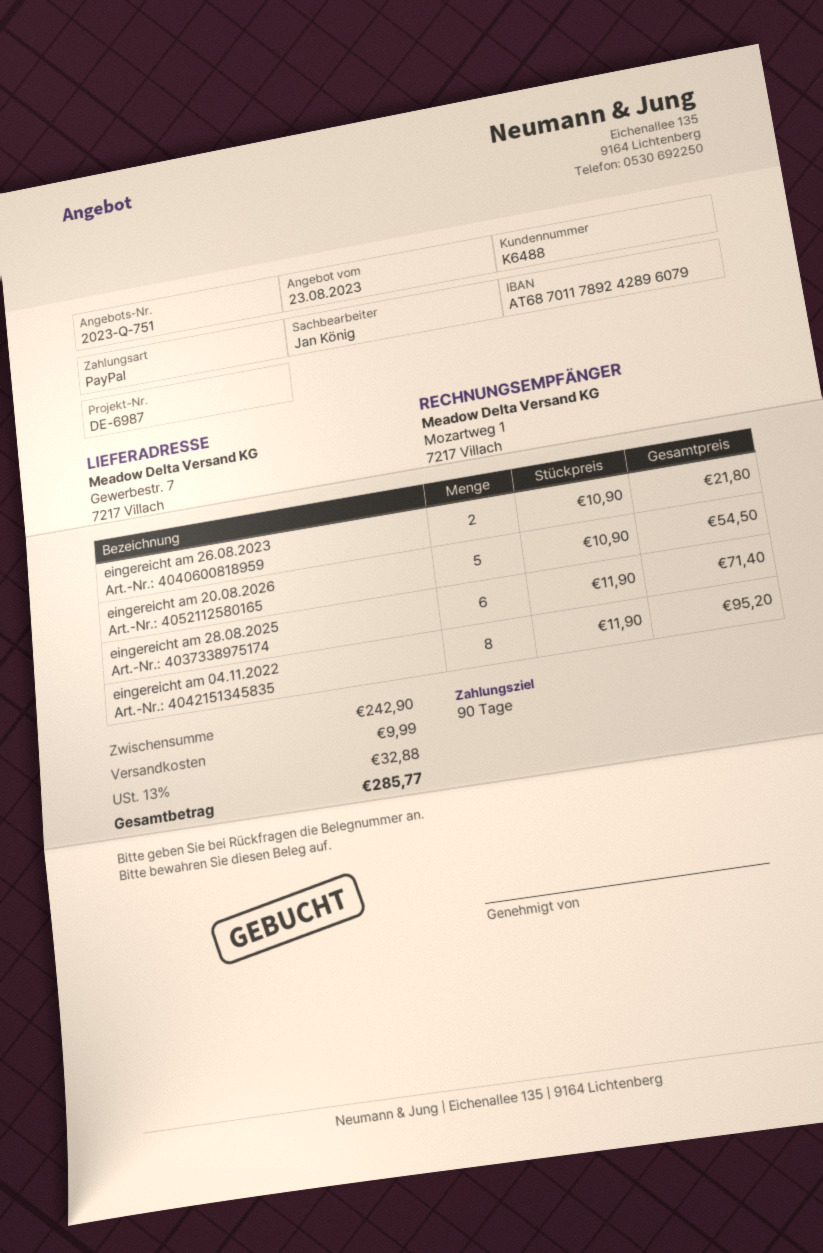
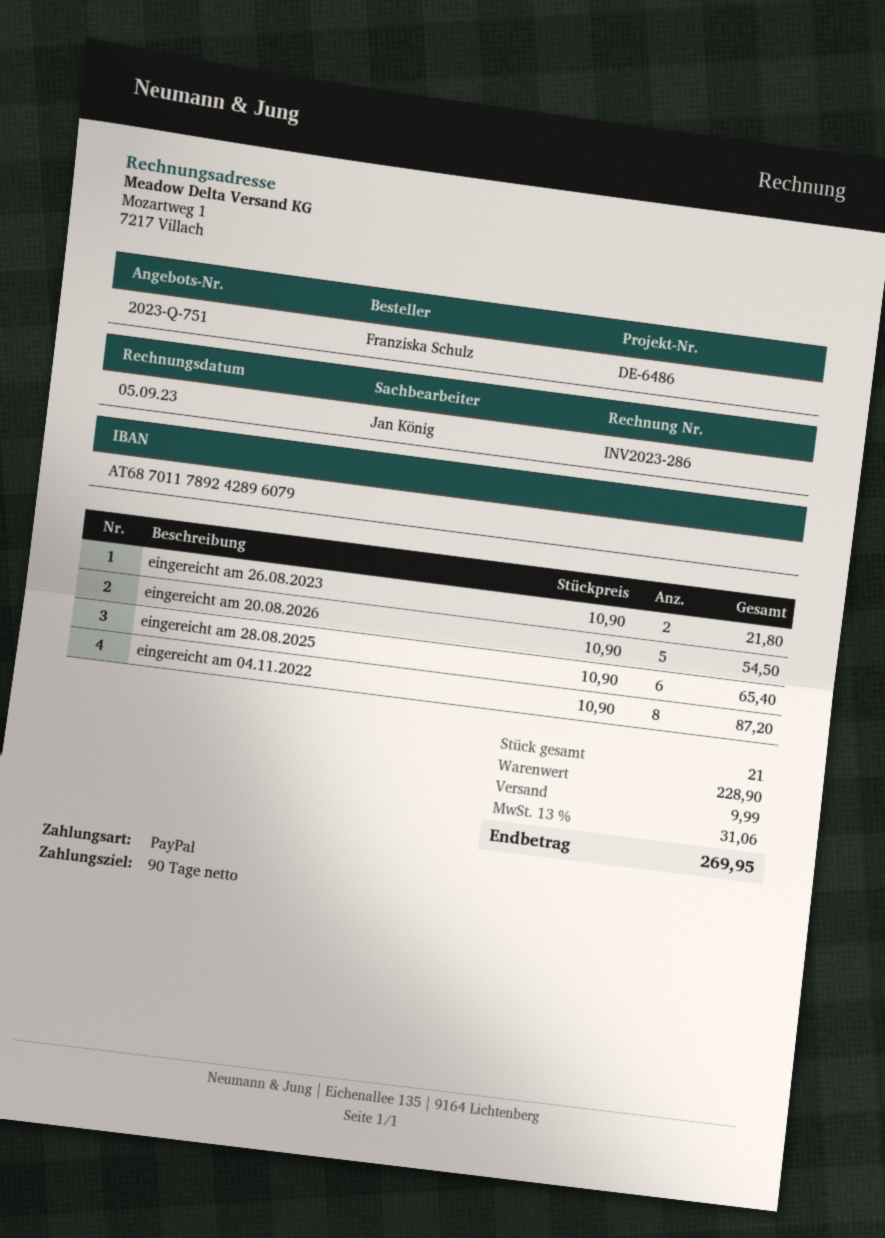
reference: DE-6987 -> DE-6486
eingereicht am 28.08.2025: 6 x 11.90 = 71.40 -> 6 x 10.90 = 65.40
eingereicht am 04.11.2022: 8 x 11.90 = 95.20 -> 8 x 10.90 = 87.20
subtotal: 242.90 -> 228.90
tax: 13% = 32.88 -> 13% = 31.06
total: 285.77 -> 269.95

